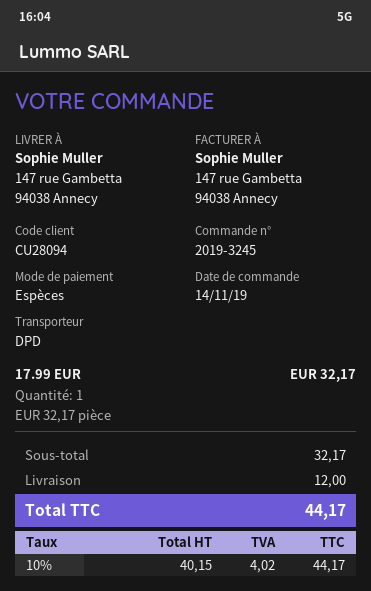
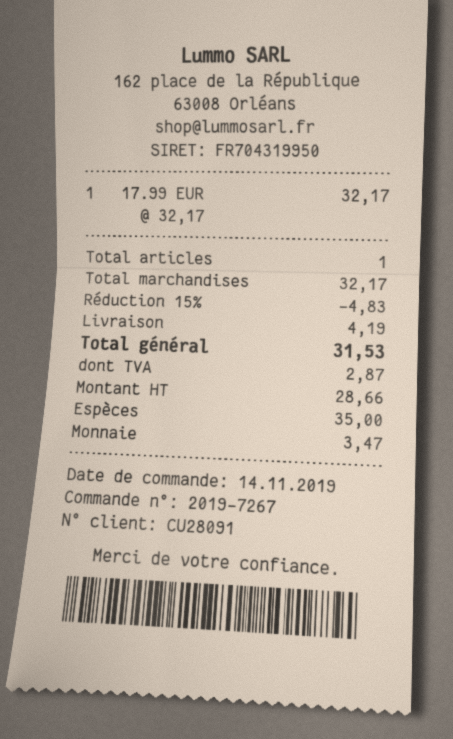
order number: 2019-3245 -> 2019-7267
customer number: CU28094 -> CU28091
discount: none -> 15% = 4.83
shipping: 12.00 -> 4.19
net: 40.15 -> 28.66
tax: 4.02 -> 2.87
total: 44.17 -> 31.53

